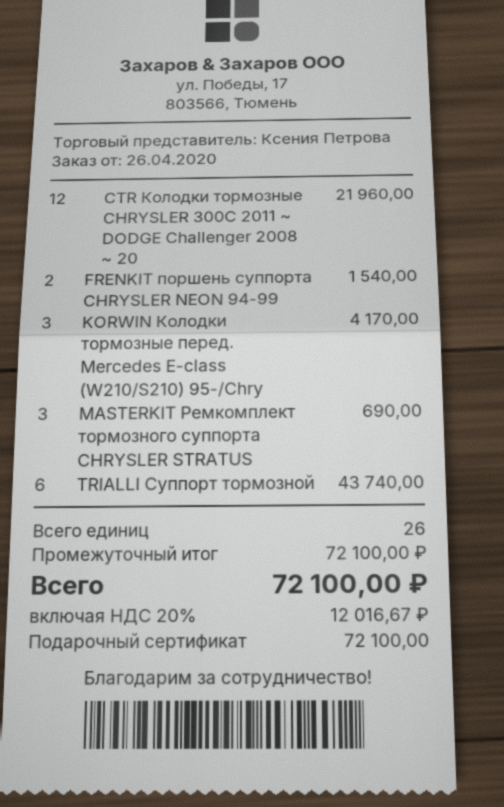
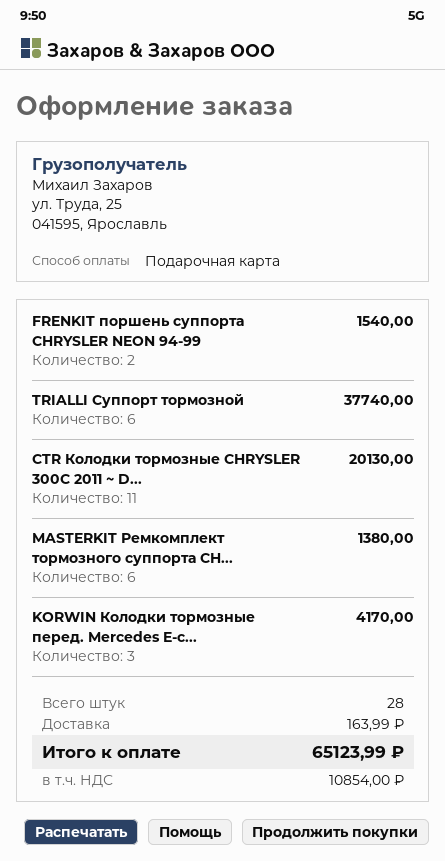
CTR Колодки тормозные CHRYSLER 300C 2011 ~ DODGE Challenger 2008 ~ 20: 12 for 21960.00 -> 11 for 20130.00
MASTERKIT Ремкомплект тормозного суппорта CHRYSLER STRATUS: 3 for 690.00 -> 6 for 1380.00
TRIALLI Суппорт тормозной: 6 for 43740.00 -> 6 for 37740.00
total quantity: 26 -> 28
shipping: none -> 163.99
tax: 12016.67 -> 10854.00
total: 72100.00 -> 65123.99

